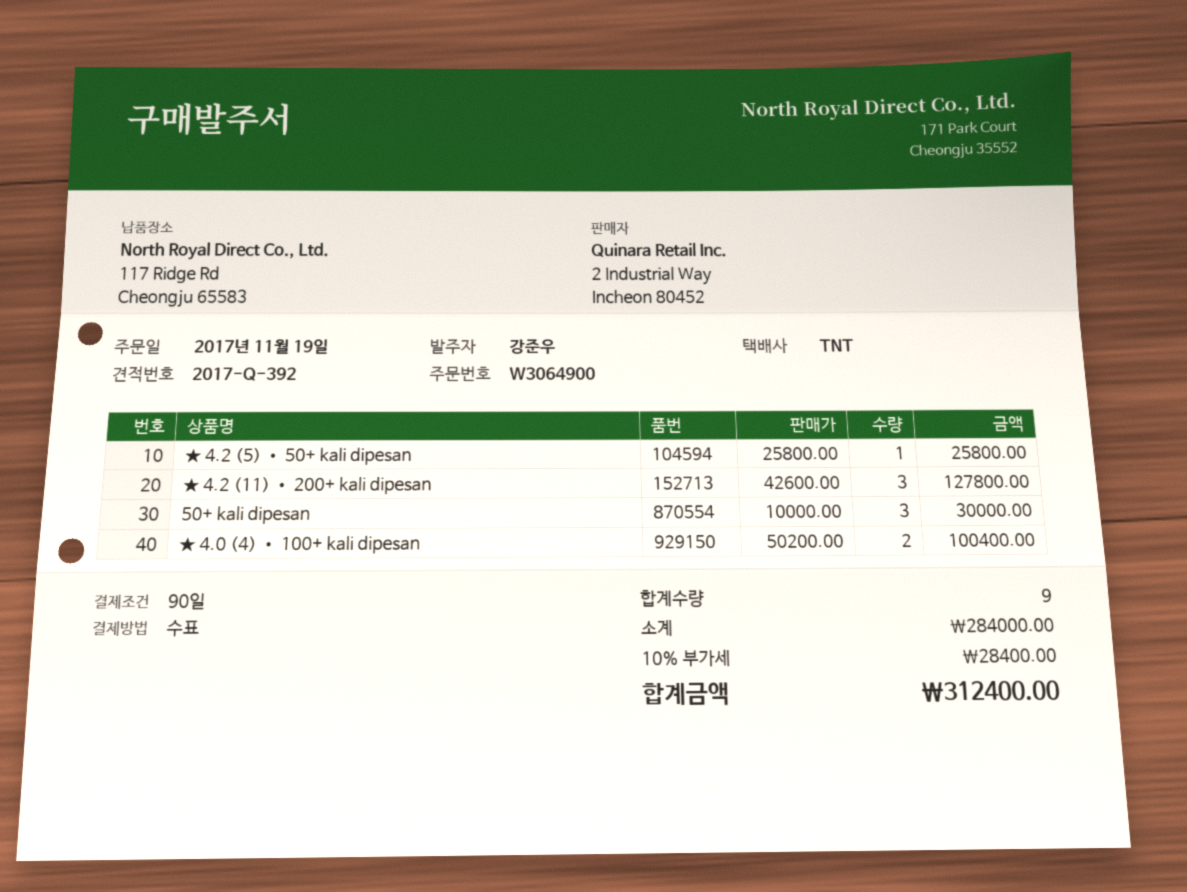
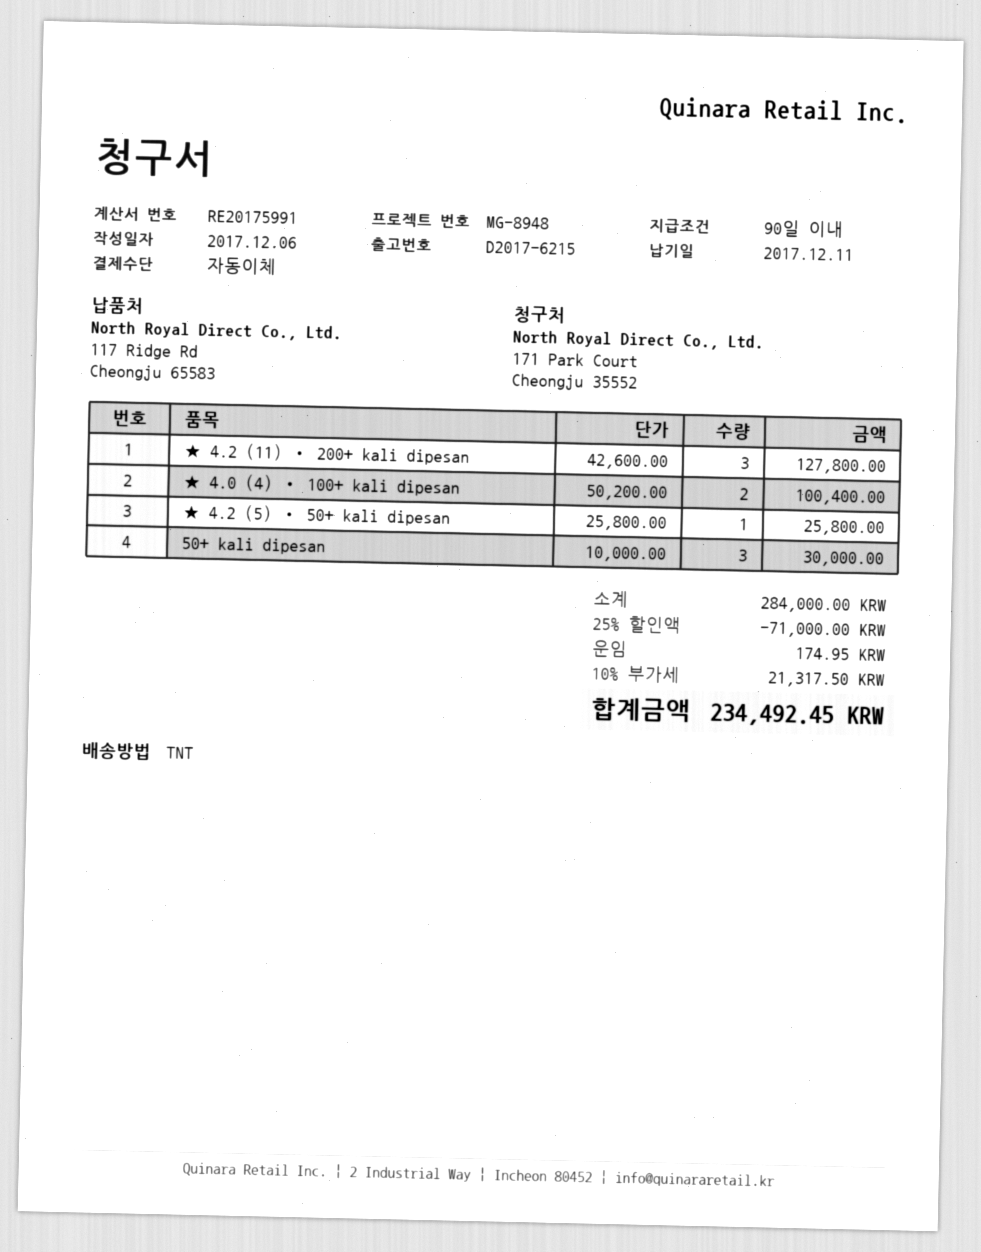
payment method: cheque -> direct debit
discount: none -> 25% = 71000.00
shipping: none -> 174.95
tax: 10% = 28400.00 -> 10% = 21317.50
total: 312400.00 -> 234492.45

